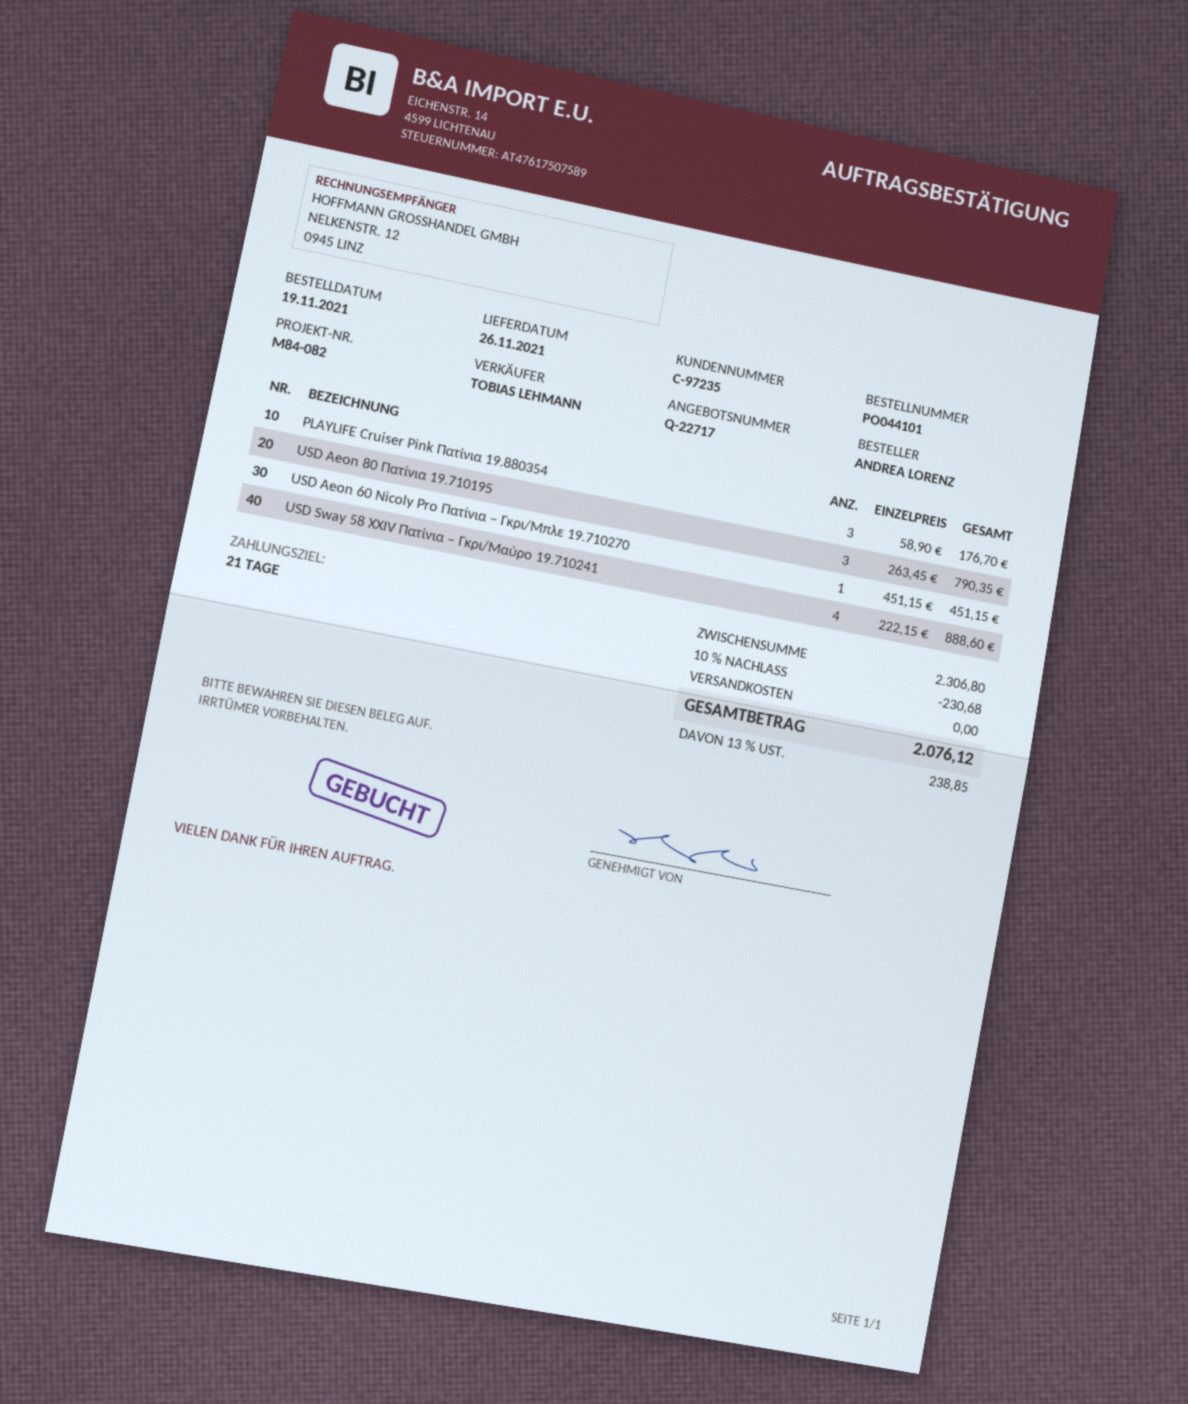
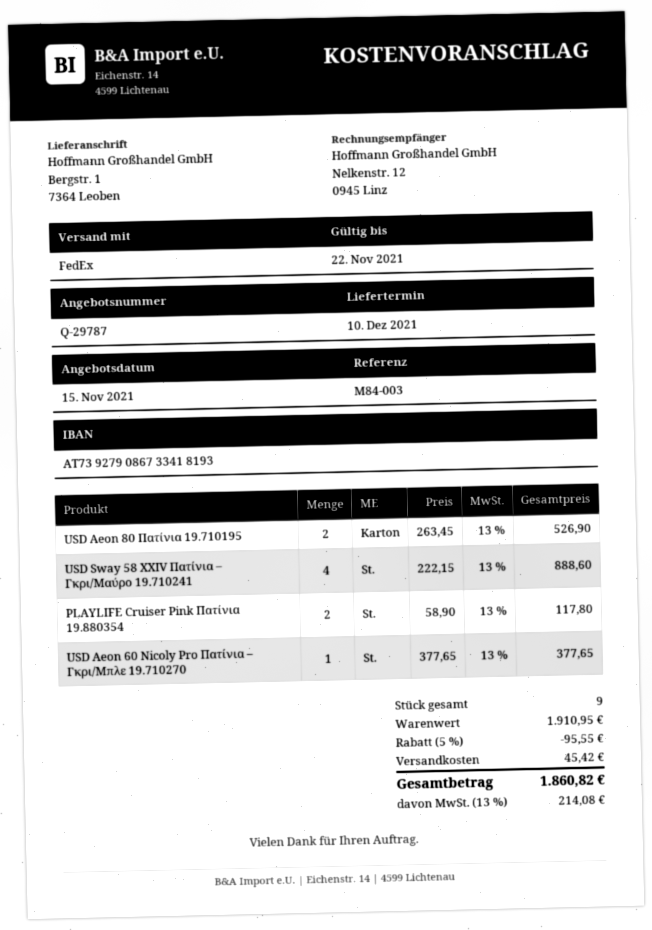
quote number: Q-22717 -> Q-29787
delivery date: 2021-11-26 -> 2021-12-10
reference: M84-082 -> M84-003
PLAYLIFE Cruiser Pink Πατίνια 19.880354: 3 x 58.90 = 176.70 -> 2 x 58.90 = 117.80
USD Aeon 80 Πατίνια 19.710195: 3 x 263.45 = 790.35 -> 2 x 263.45 = 526.90
USD Aeon 60 Nicoly Pro Πατίνια – Γκρι/Μπλε 19.710270: 1 x 451.15 = 451.15 -> 1 x 377.65 = 377.65
subtotal: 2306.80 -> 1910.95
discount: 10% = 230.68 -> 5% = 95.55
shipping: 0.00 -> 45.42
tax: 13% = 238.85 -> 13% = 214.08
total: 2076.12 -> 1860.82

